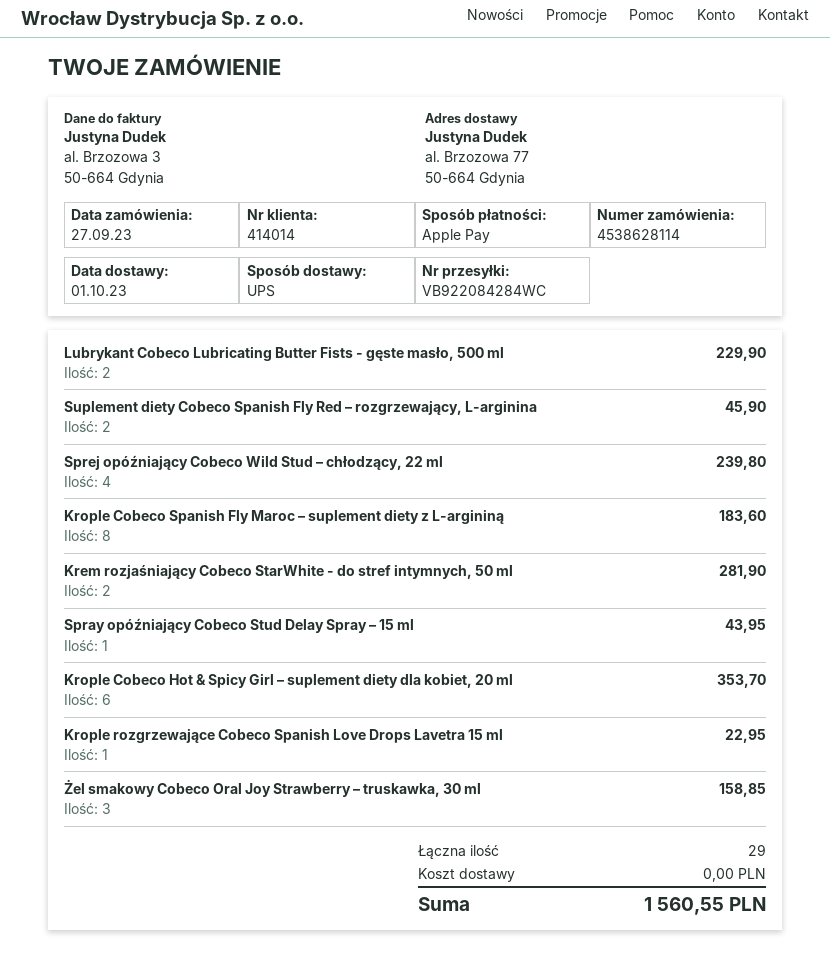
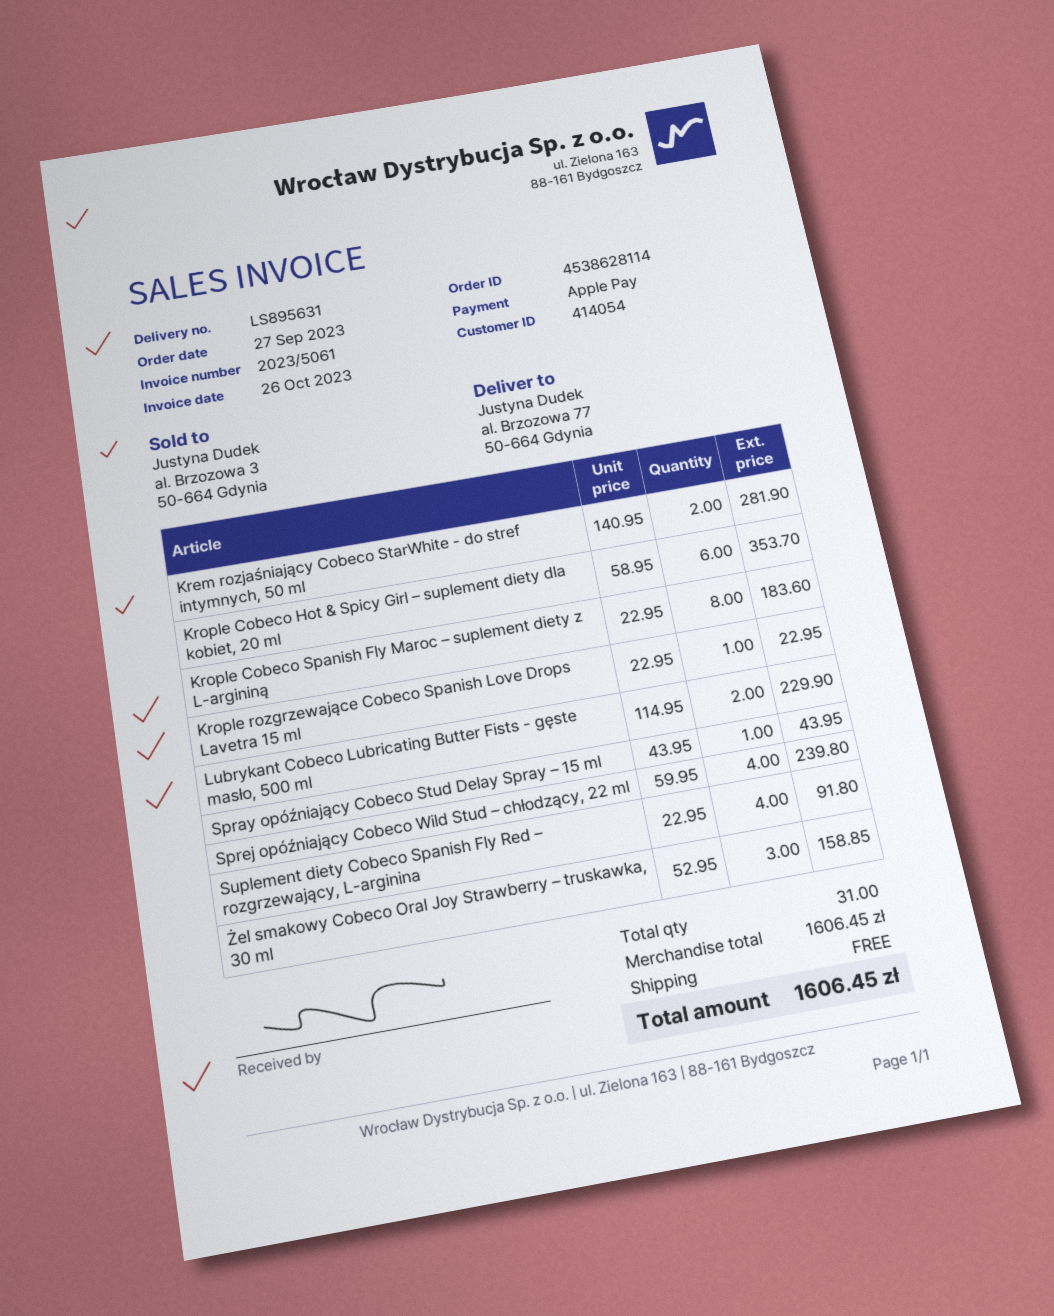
customer number: 414014 -> 414054
Suplement diety Cobeco Spanish Fly Red – rozgrzewający, L-arginina: 2 for 45.90 -> 4 for 91.80
total quantity: 29 -> 31
total: 1560.55 -> 1606.45

